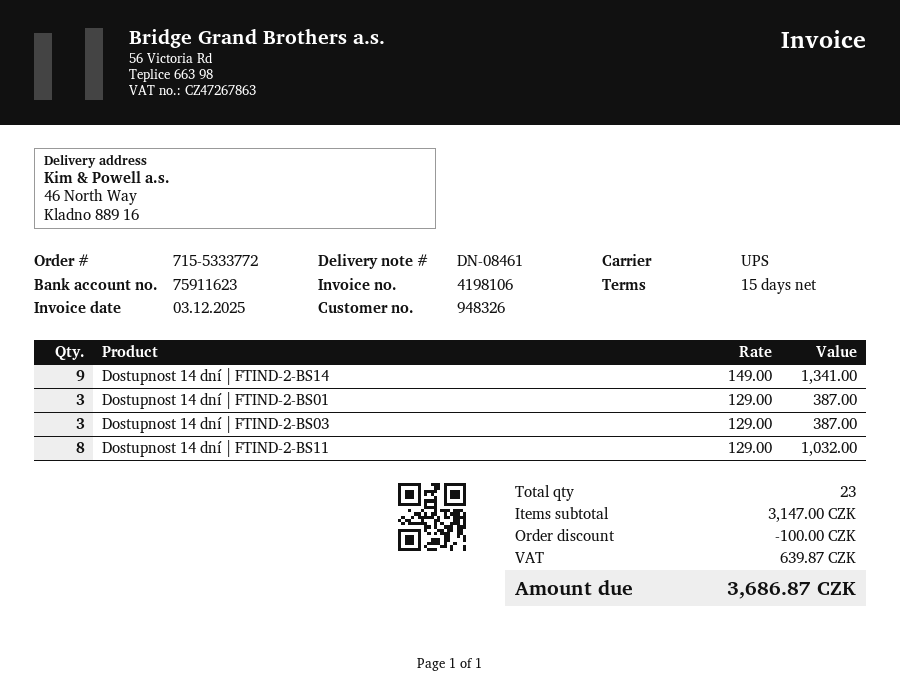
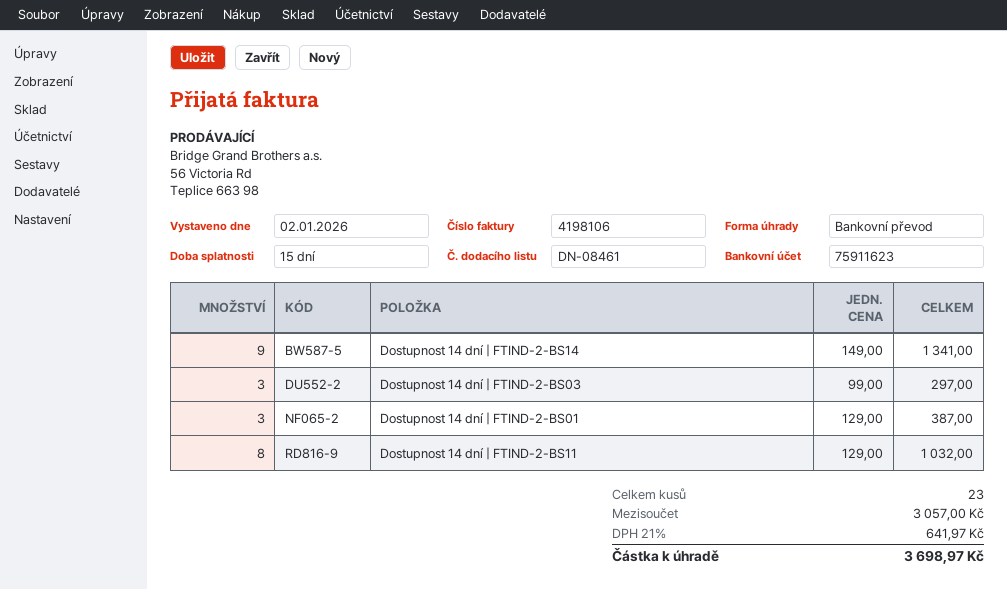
invoice date: 2025-12-03 -> 2026-01-02
Dostupnost 14 dní | FTIND-2-BS03: 3 x 129.00 = 387.00 -> 3 x 99.00 = 297.00
subtotal: 3147.00 -> 3057.00
discount: 100.00 -> none
tax: 639.87 -> 641.97
total: 3686.87 -> 3698.97

